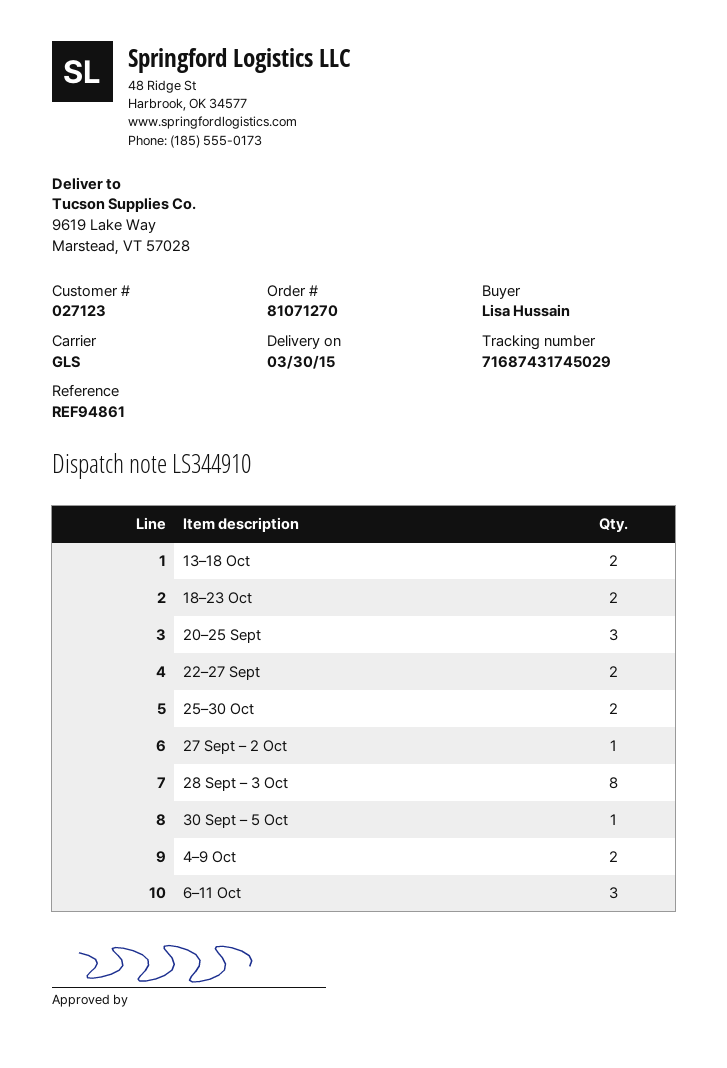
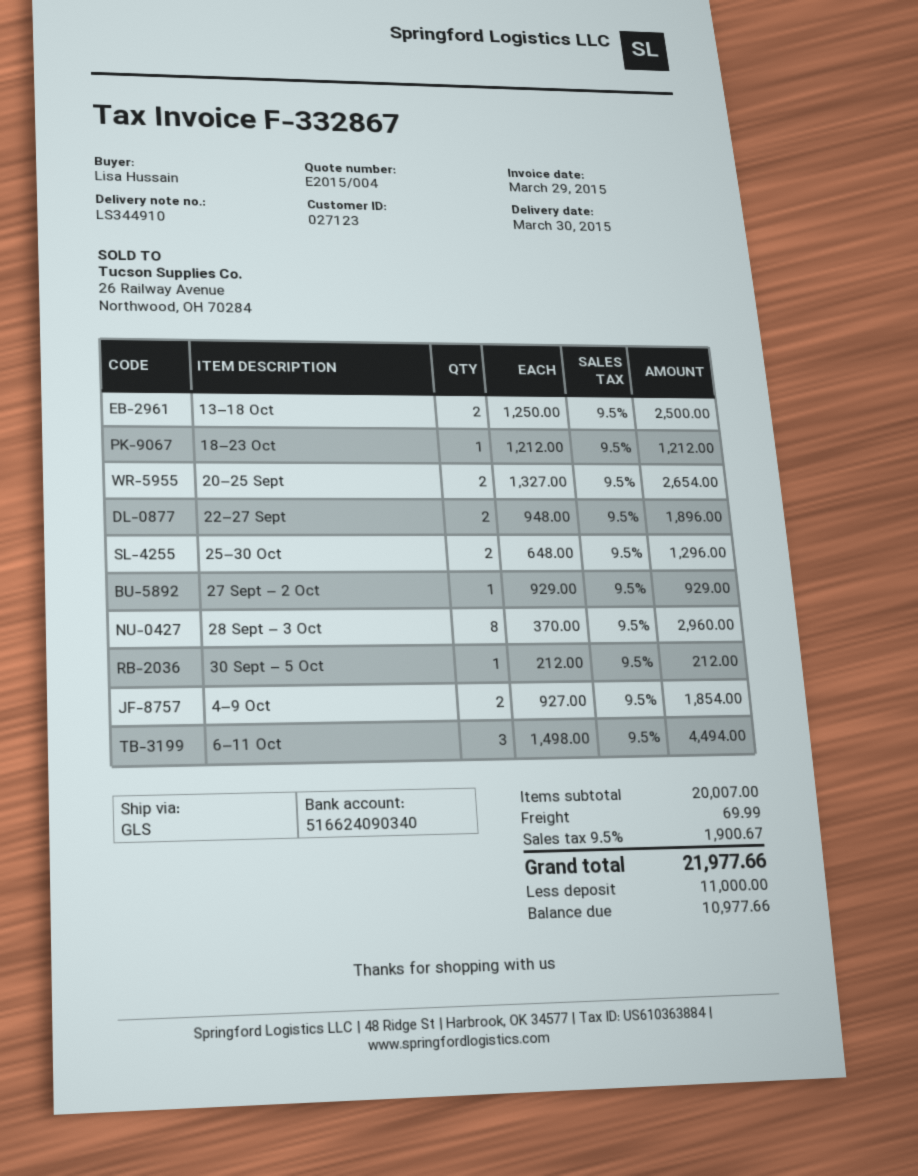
18–23 Oct: 2 -> 1
20–25 Sept: 3 -> 2

